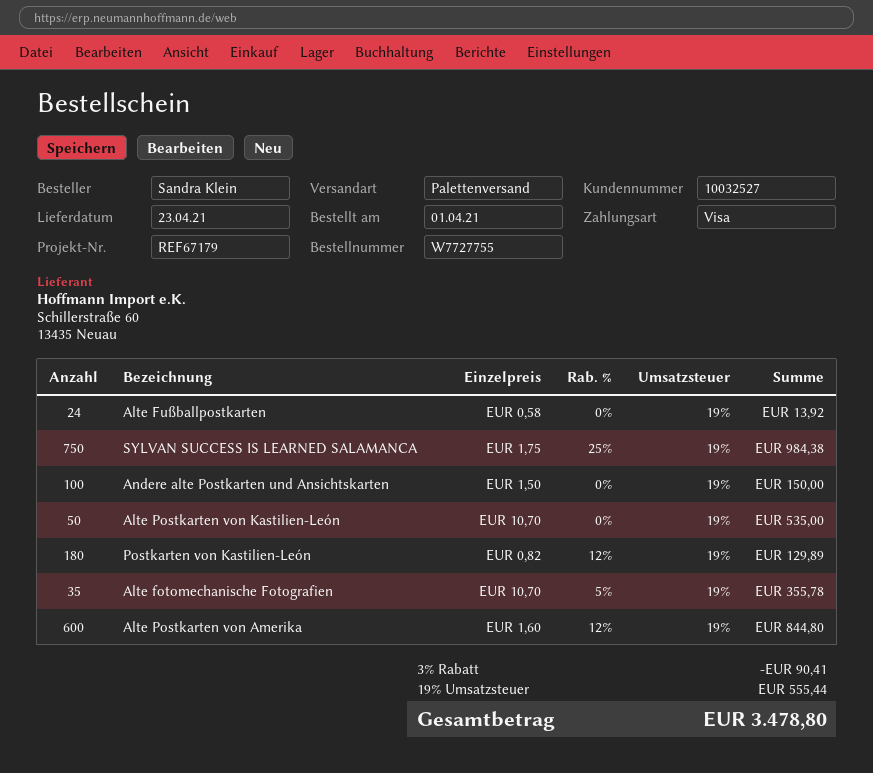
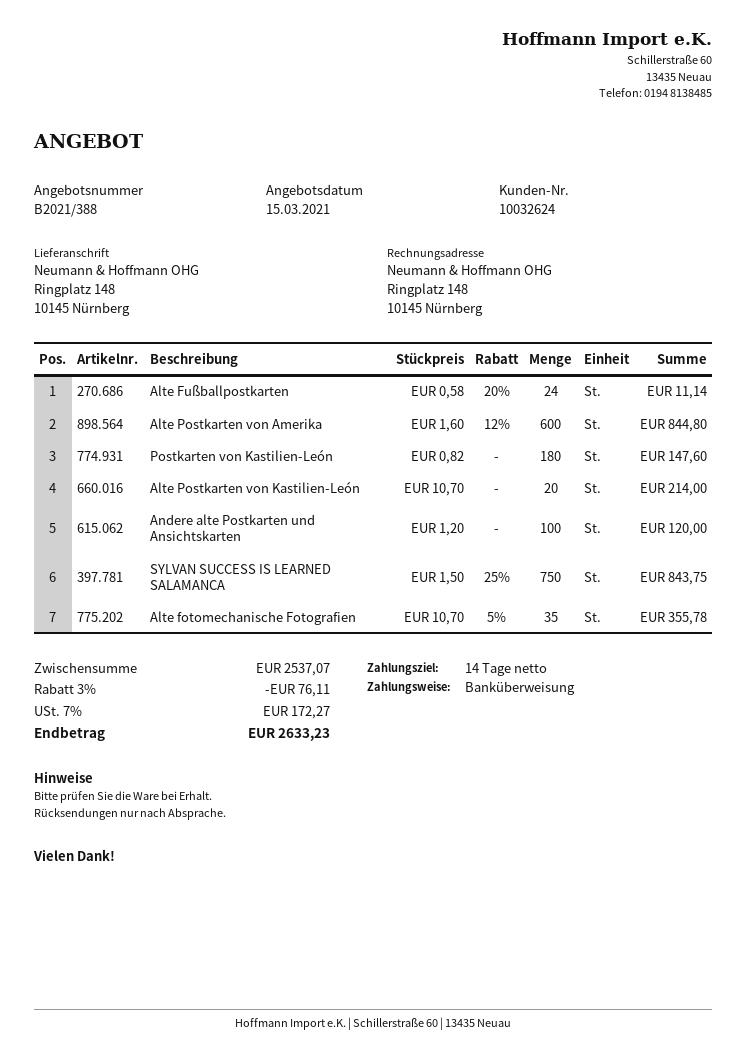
customer number: 10032527 -> 10032624
payment method: Visa -> bank transfer
Alte Fußballpostkarten: 24 x 0.58 = 13.92 -> 24 x 0.58 - 20% = 11.14
SYLVAN SUCCESS IS LEARNED SALAMANCA: 750 x 1.75 - 25% = 984.38 -> 750 x 1.50 - 25% = 843.75
Andere alte Postkarten und Ansichtskarten: 100 x 1.50 = 150.00 -> 100 x 1.20 = 120.00
Alte Postkarten von Kastilien-León: 50 x 10.70 = 535.00 -> 20 x 10.70 = 214.00
Postkarten von Kastilien-León: 180 x 0.82 - 12% = 129.89 -> 180 x 0.82 = 147.60
discount: 3% = 90.41 -> 3% = 76.11
tax: 19% = 555.44 -> 7% = 172.27
total: 3478.80 -> 2633.23

